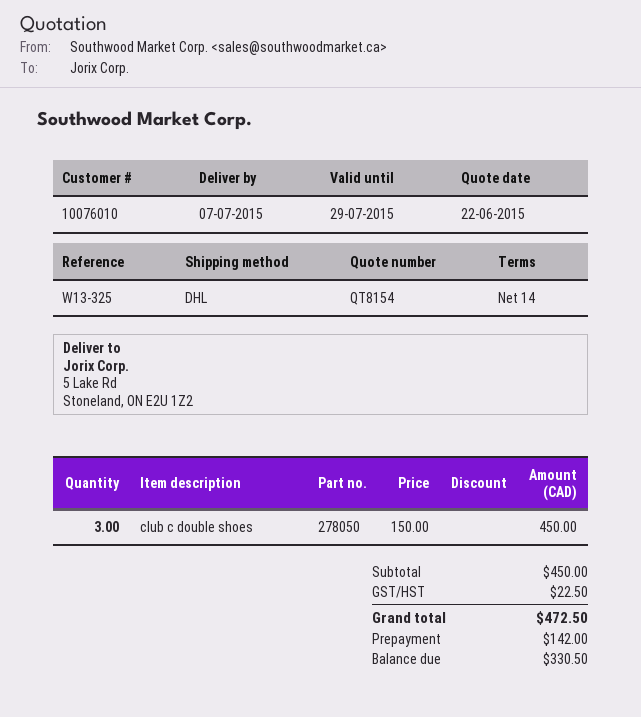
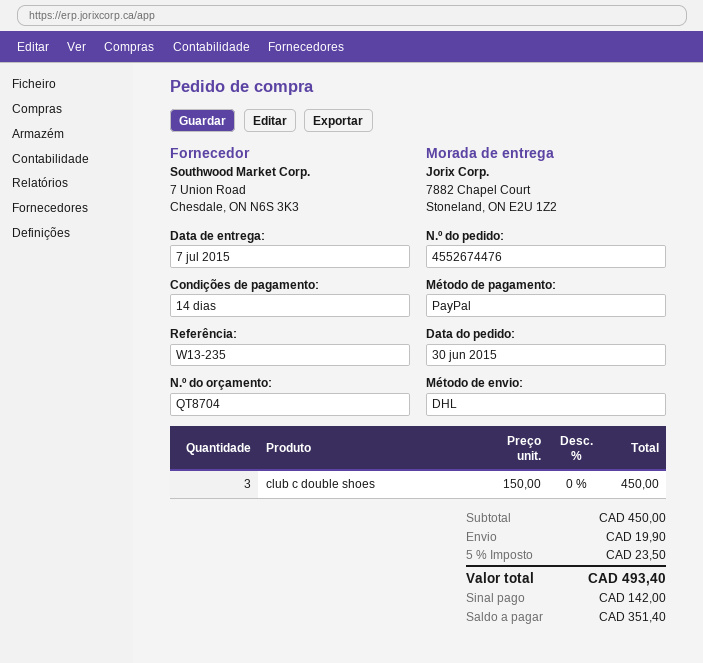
quote number: QT8154 -> QT8704
reference: W13-325 -> W13-235
ship to: 5 Lake Rd, Stoneland, ON E2U 1Z2 -> 7882 Chapel Court, Stoneland, ON E2U 1Z2
shipping: none -> 19.90
tax: 22.50 -> 23.50
total: 472.50 -> 493.40
balance: 330.50 -> 351.40

